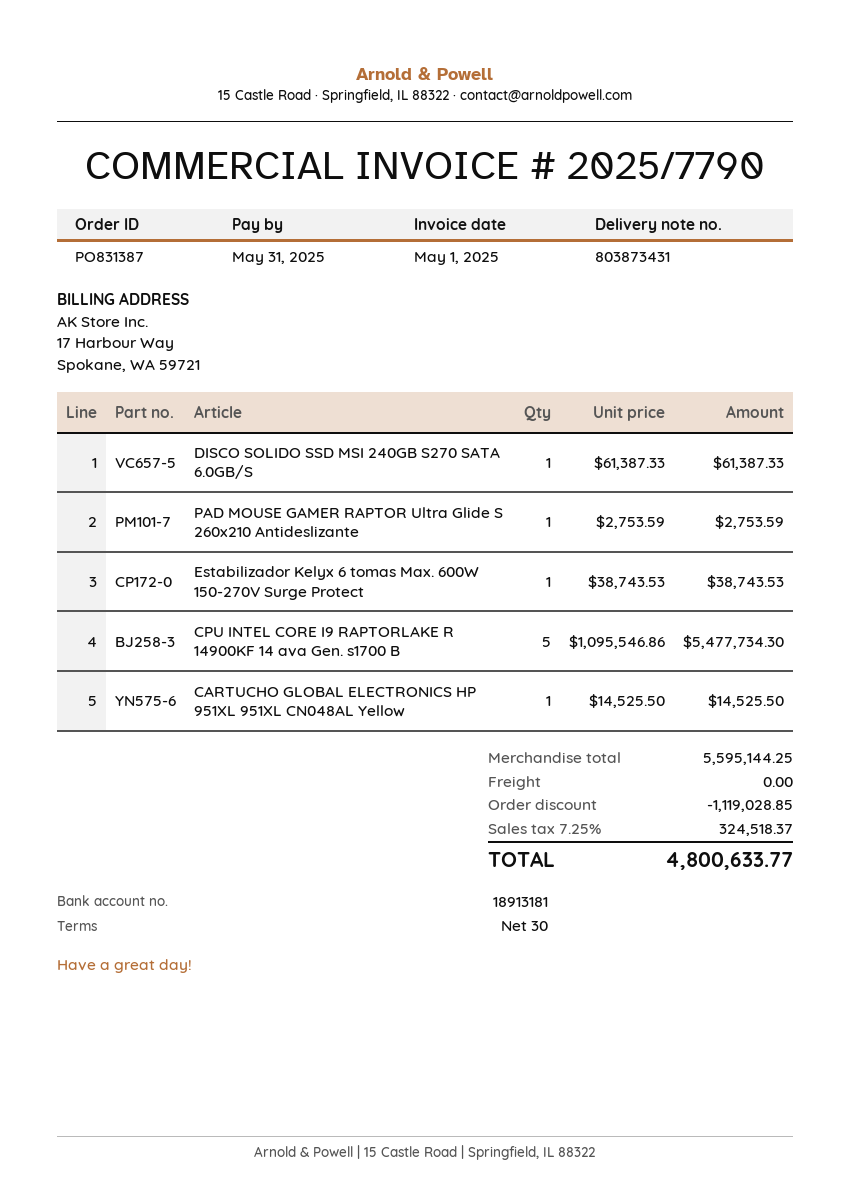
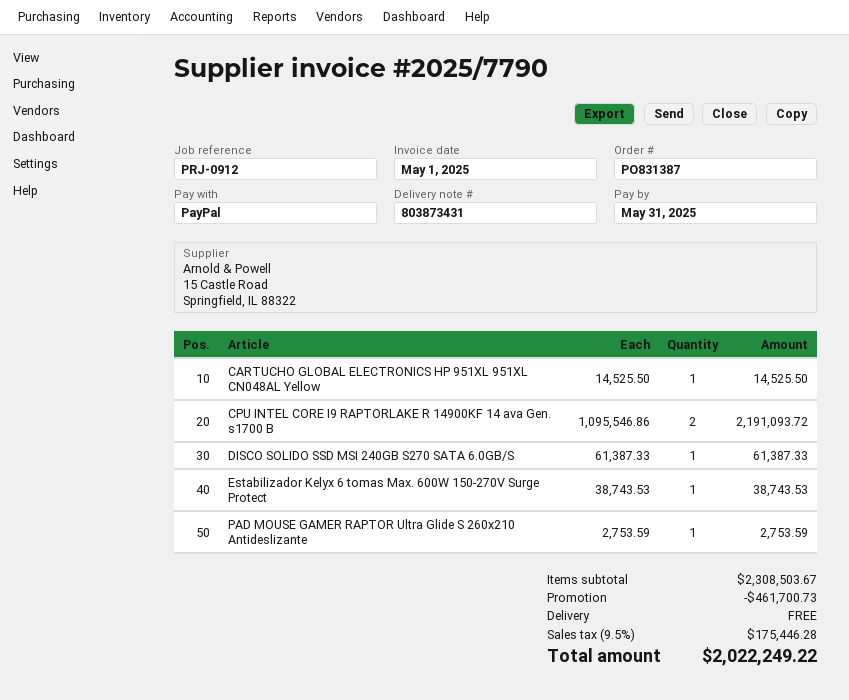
CPU INTEL CORE I9 RAPTORLAKE R 14900KF 14 ava Gen. s1700 B: 5 x 1095546.86 = 5477734.30 -> 2 x 1095546.86 = 2191093.72
subtotal: 5595144.25 -> 2308503.67
discount: 1119028.85 -> 461700.73
tax: 7.25% = 324518.37 -> 9.5% = 175446.28
total: 4800633.77 -> 2022249.22

